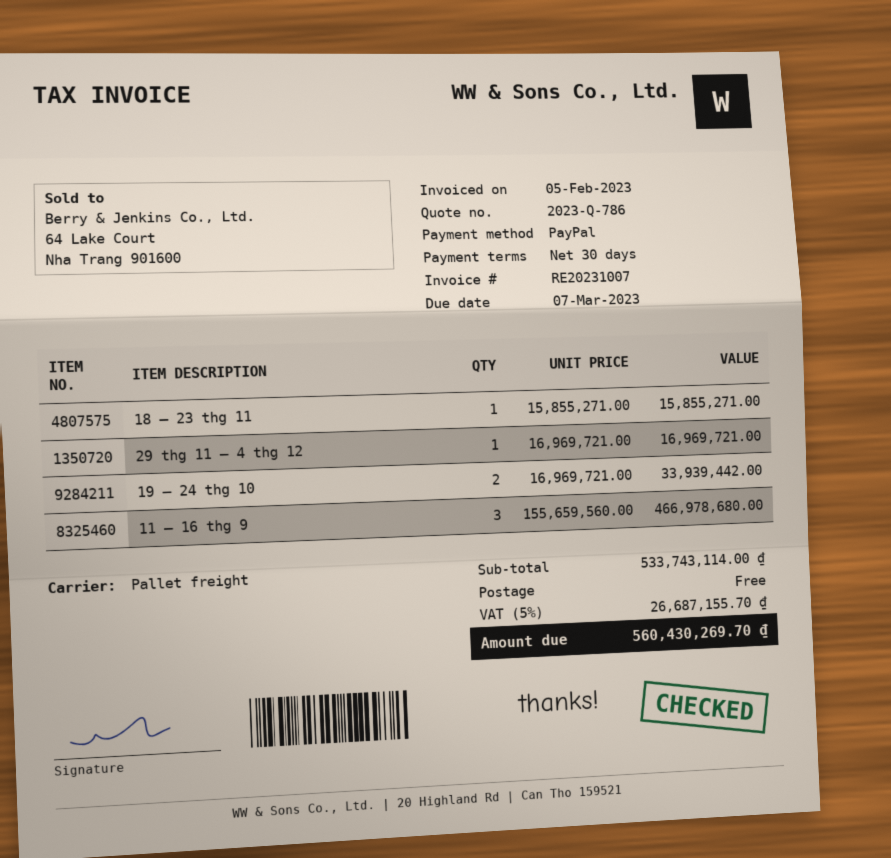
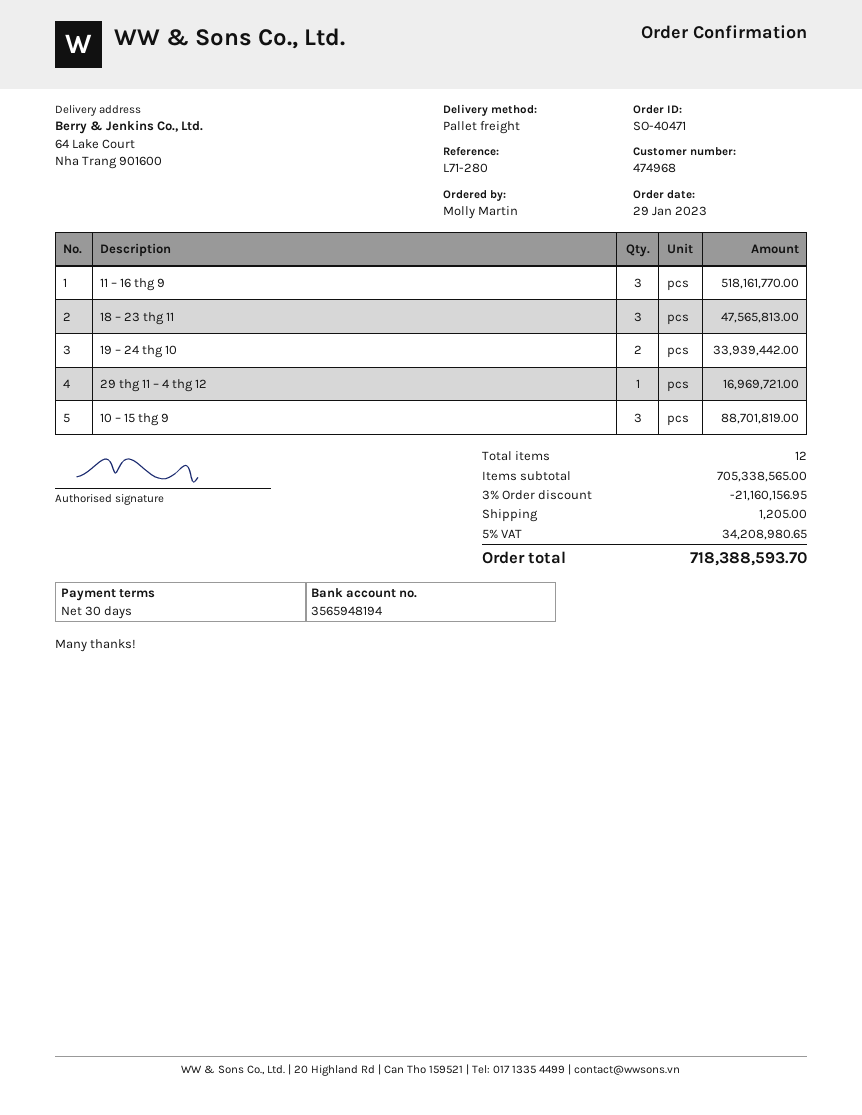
18 – 23 thg 11: 1 for 15855271.00 -> 3 for 47565813.00
11 – 16 thg 9: 3 for 466978680.00 -> 3 for 518161770.00
10 – 15 thg 9: none -> 3 for 88701819.00
subtotal: 533743114.00 -> 705338565.00
discount: none -> 3% = 21160156.95
shipping: 0.00 -> 1205.00
tax: 5% = 26687155.70 -> 5% = 34208980.65
total: 560430269.70 -> 718388593.70

